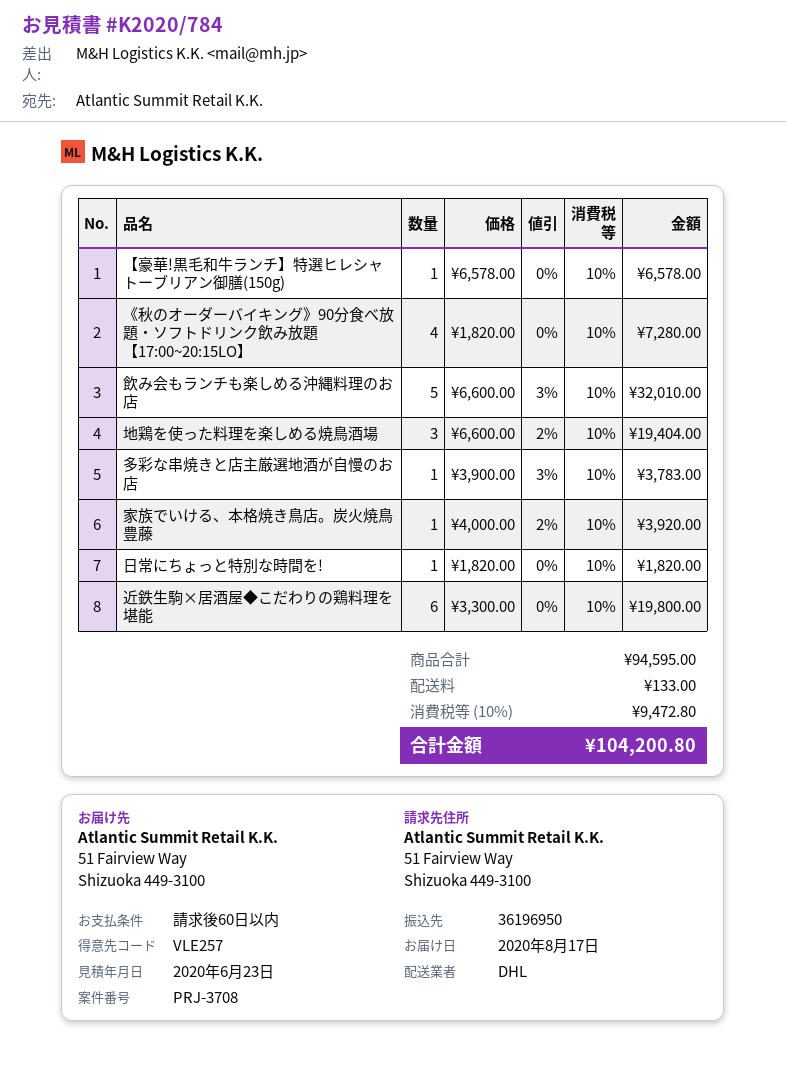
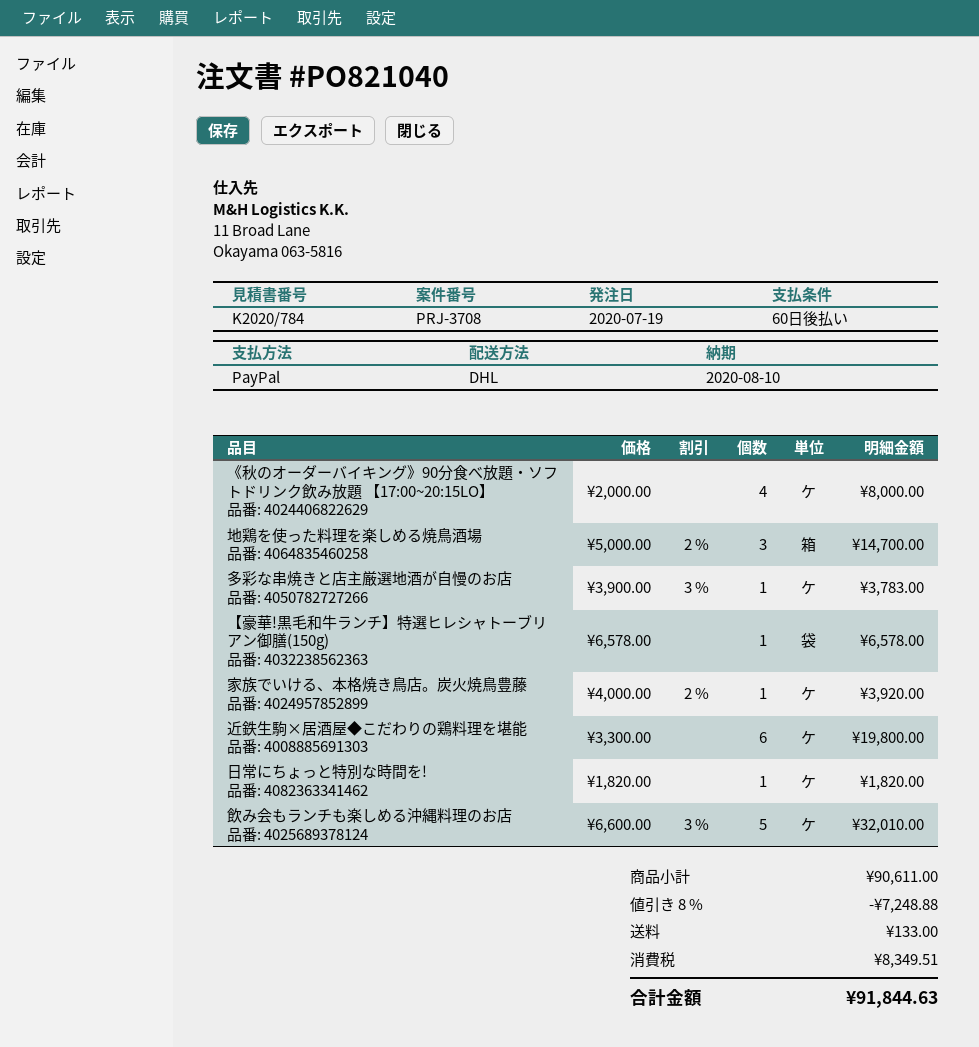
delivery date: 2020-08-17 -> 2020-08-10
《秋のオーダーバイキング》90分食べ放題・ソフトドリンク飲み放題 【17:00~20:15LO】: 4 x 1820.00 = 7280.00 -> 4 x 2000.00 = 8000.00
地鶏を使った料理を楽しめる焼鳥酒場: 3 x 6600.00 - 2% = 19404.00 -> 3 x 5000.00 - 2% = 14700.00
subtotal: 94595.00 -> 90611.00
discount: none -> 8% = 7248.88
tax: 9472.80 -> 8349.51
total: 104200.80 -> 91844.63

